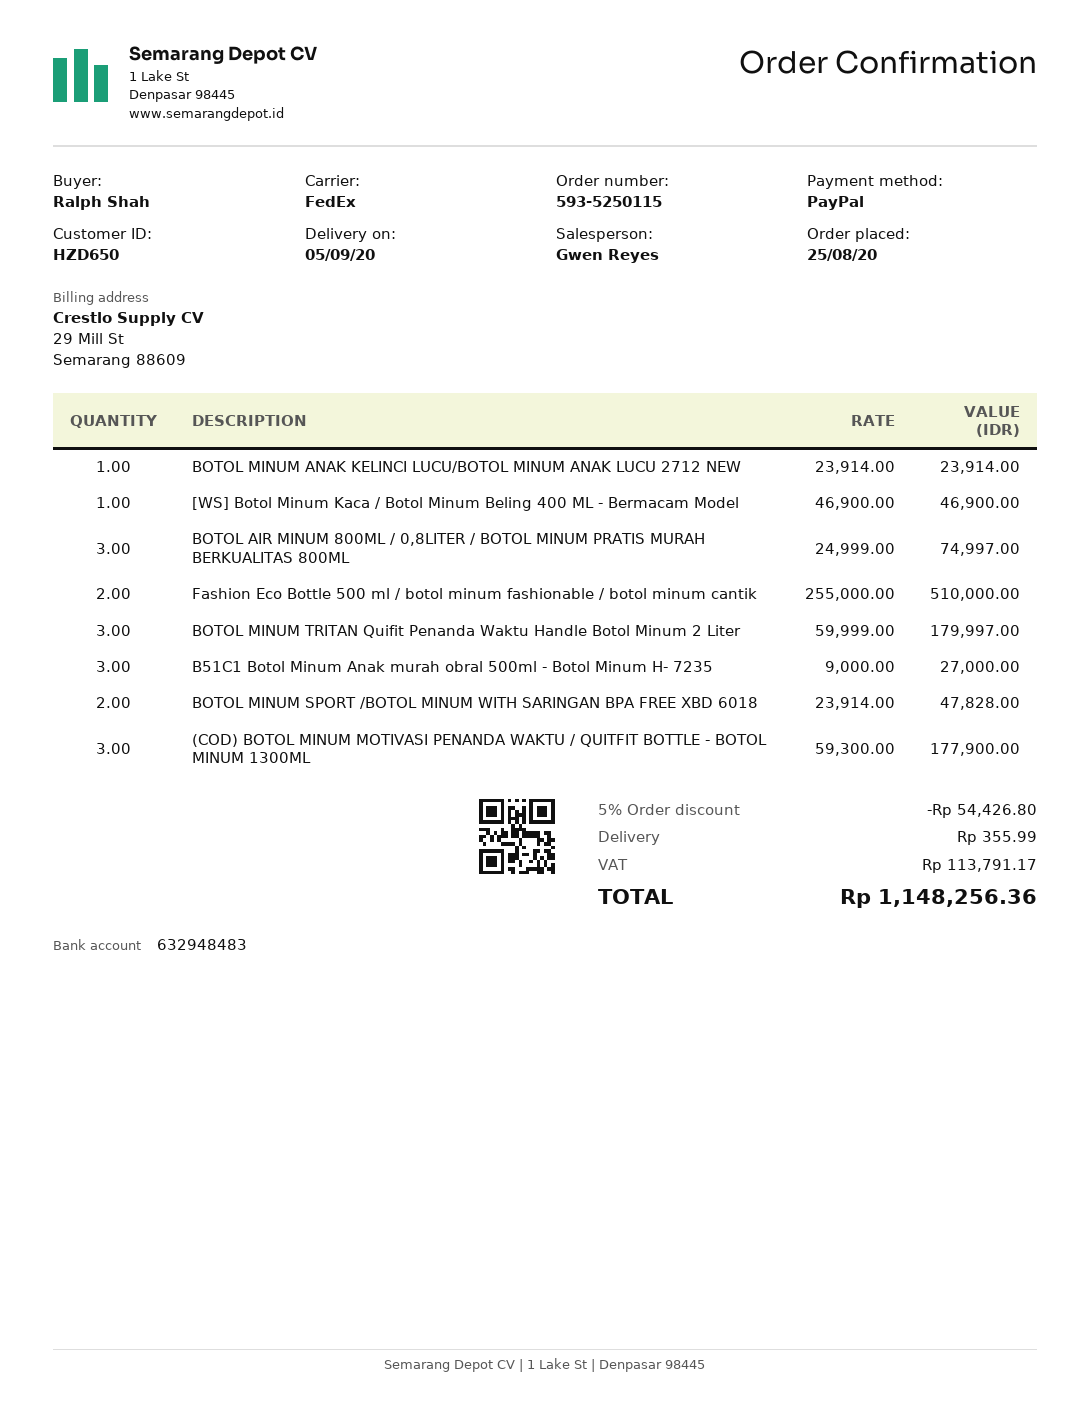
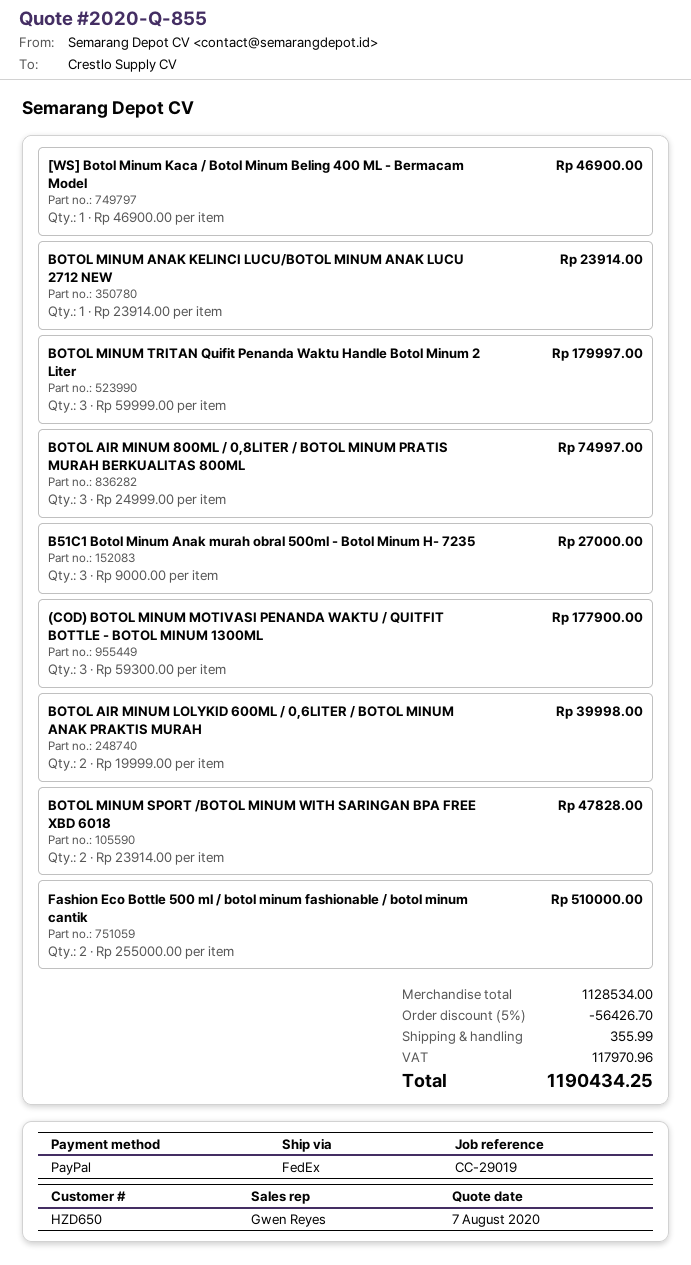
BOTOL AIR MINUM LOLYKID 600ML / 0,6LITER / BOTOL MINUM ANAK PRAKTIS MURAH: none -> 2 x 19999.00 = 39998.00
discount: 5% = 54426.80 -> 5% = 56426.70
tax: 113791.17 -> 117970.96
total: 1148256.36 -> 1190434.25

